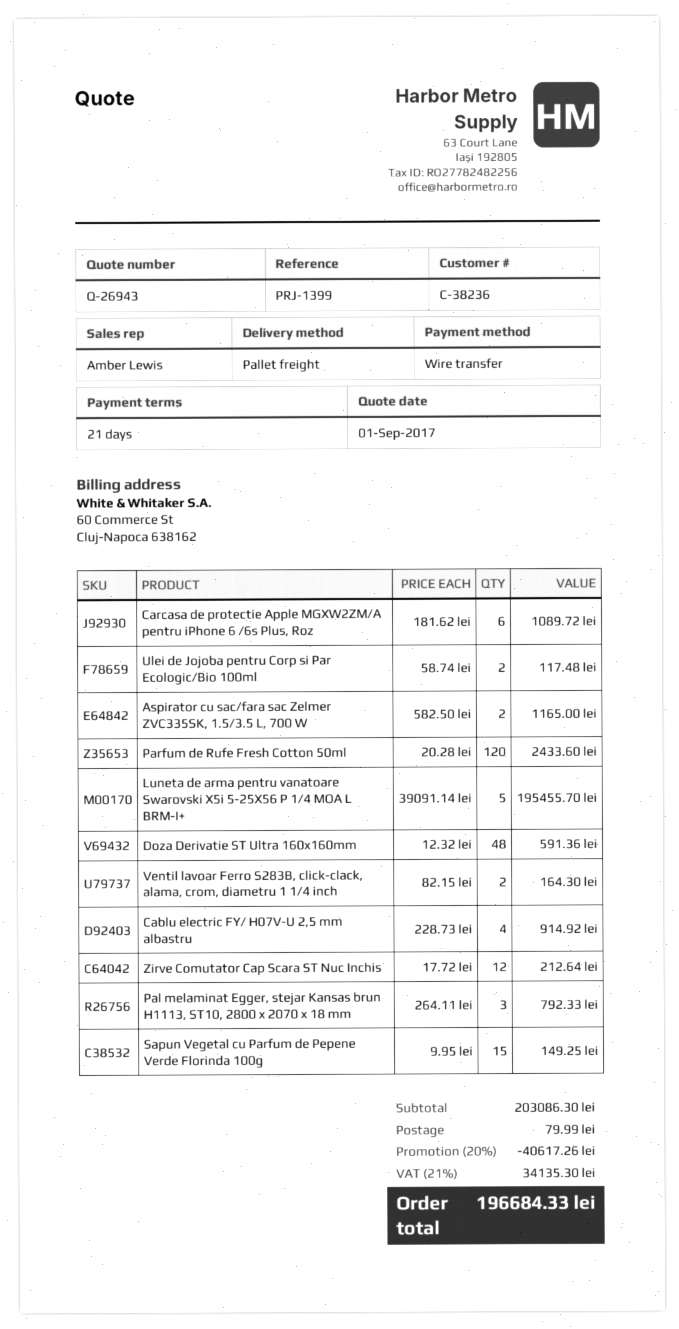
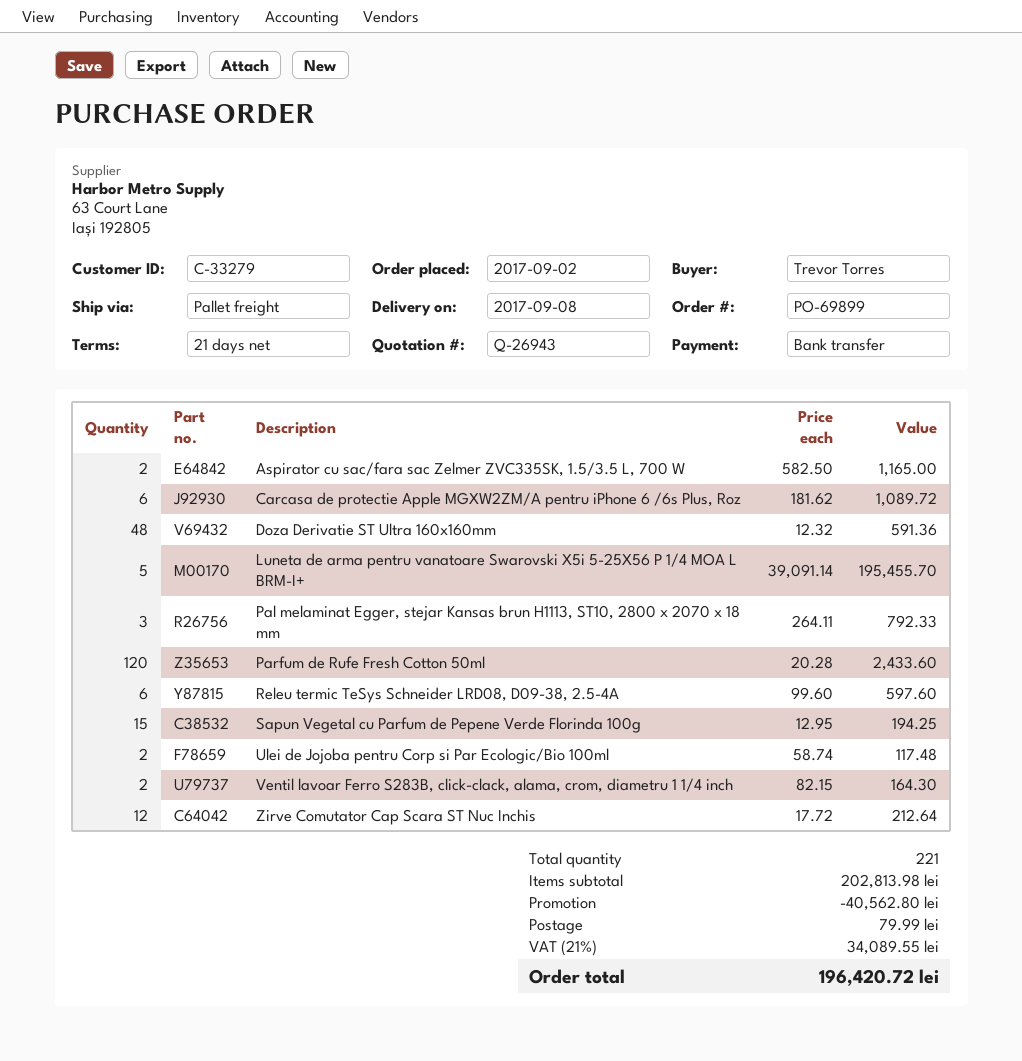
customer number: C-38236 -> C-33279
Cablu electric FY/ H07V-U 2,5 mm albastru: 4 x 228.73 = 914.92 -> none
Sapun Vegetal cu Parfum de Pepene Verde Florinda 100g: 15 x 9.95 = 149.25 -> 15 x 12.95 = 194.25
Releu termic TeSys Schneider LRD08, D09-38, 2.5-4A: none -> 6 x 99.60 = 597.60
subtotal: 203086.30 -> 202813.98
discount: 40617.26 -> 40562.80
tax: 21% = 34135.30 -> 21% = 34089.55
total: 196684.33 -> 196420.72

